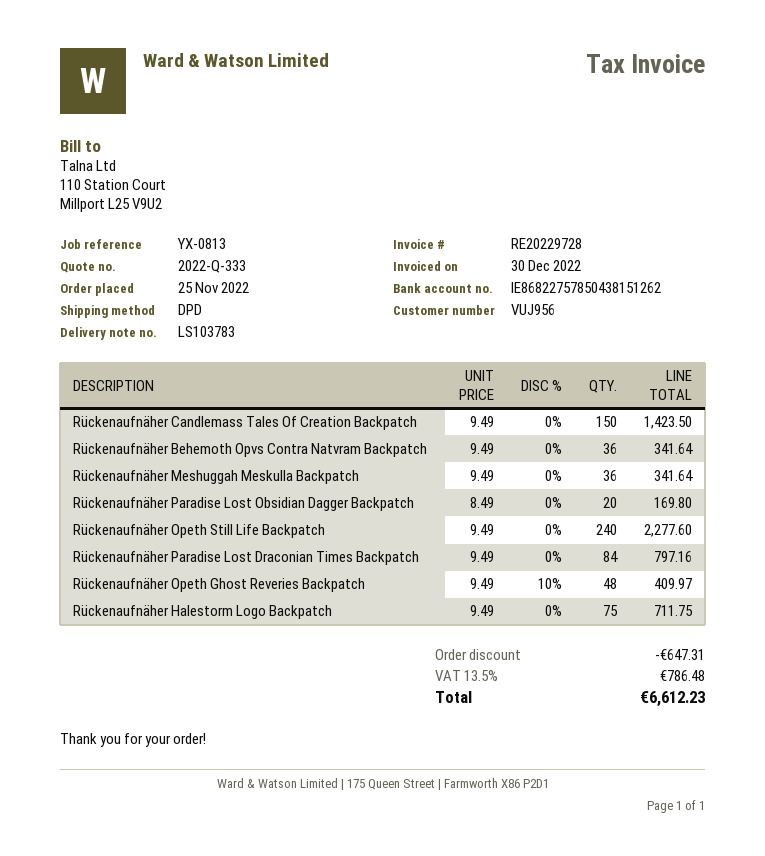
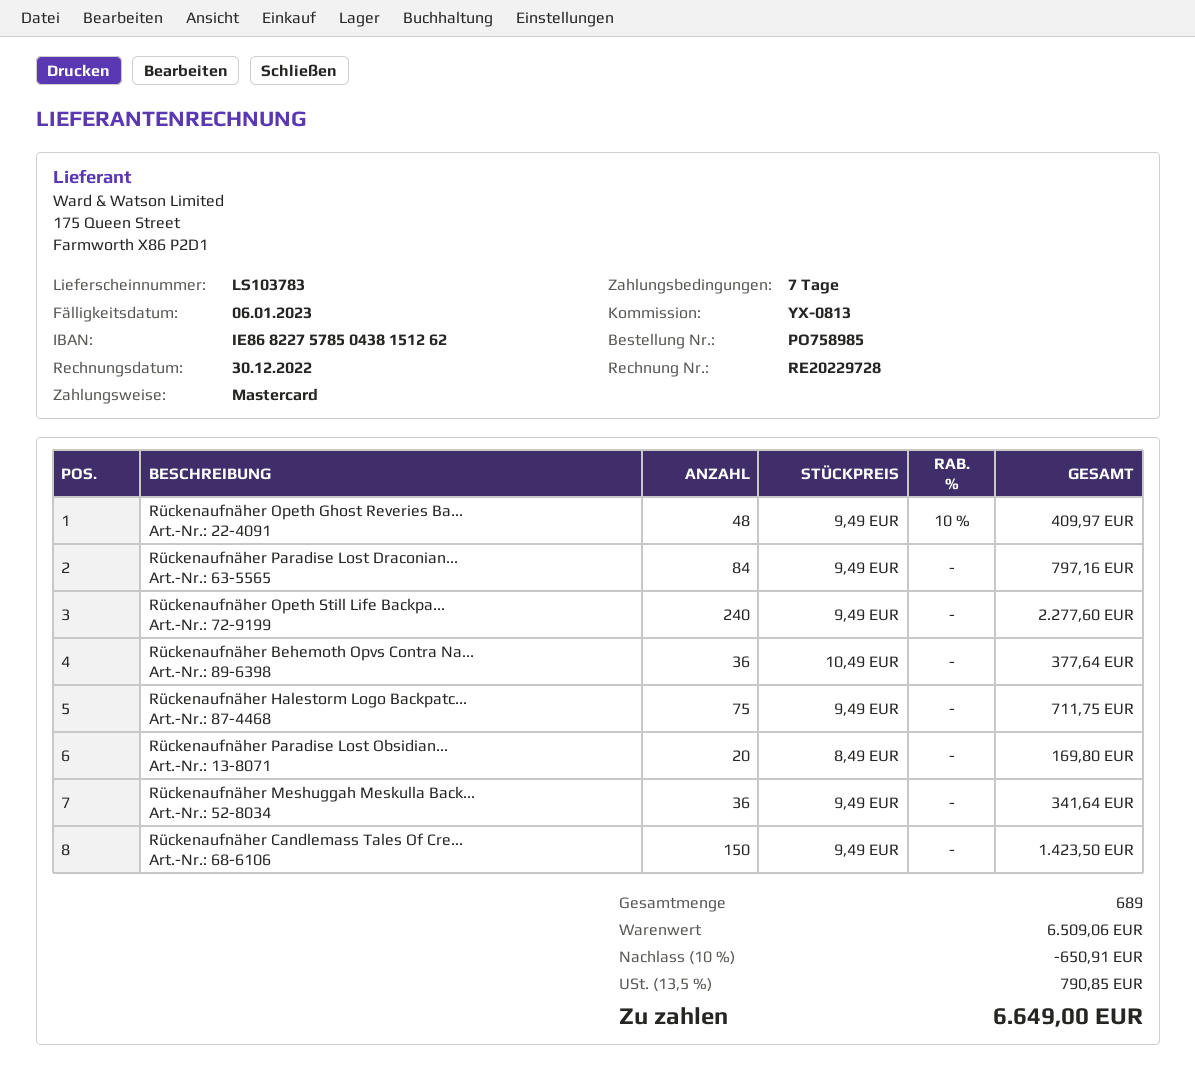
Rückenaufnäher Behemoth Opvs Contra Natvram Backpatch: 36 x 9.49 = 341.64 -> 36 x 10.49 = 377.64
discount: 647.31 -> 650.91
tax: 13.5% = 786.48 -> 13.5% = 790.85
total: 6612.23 -> 6649.00

